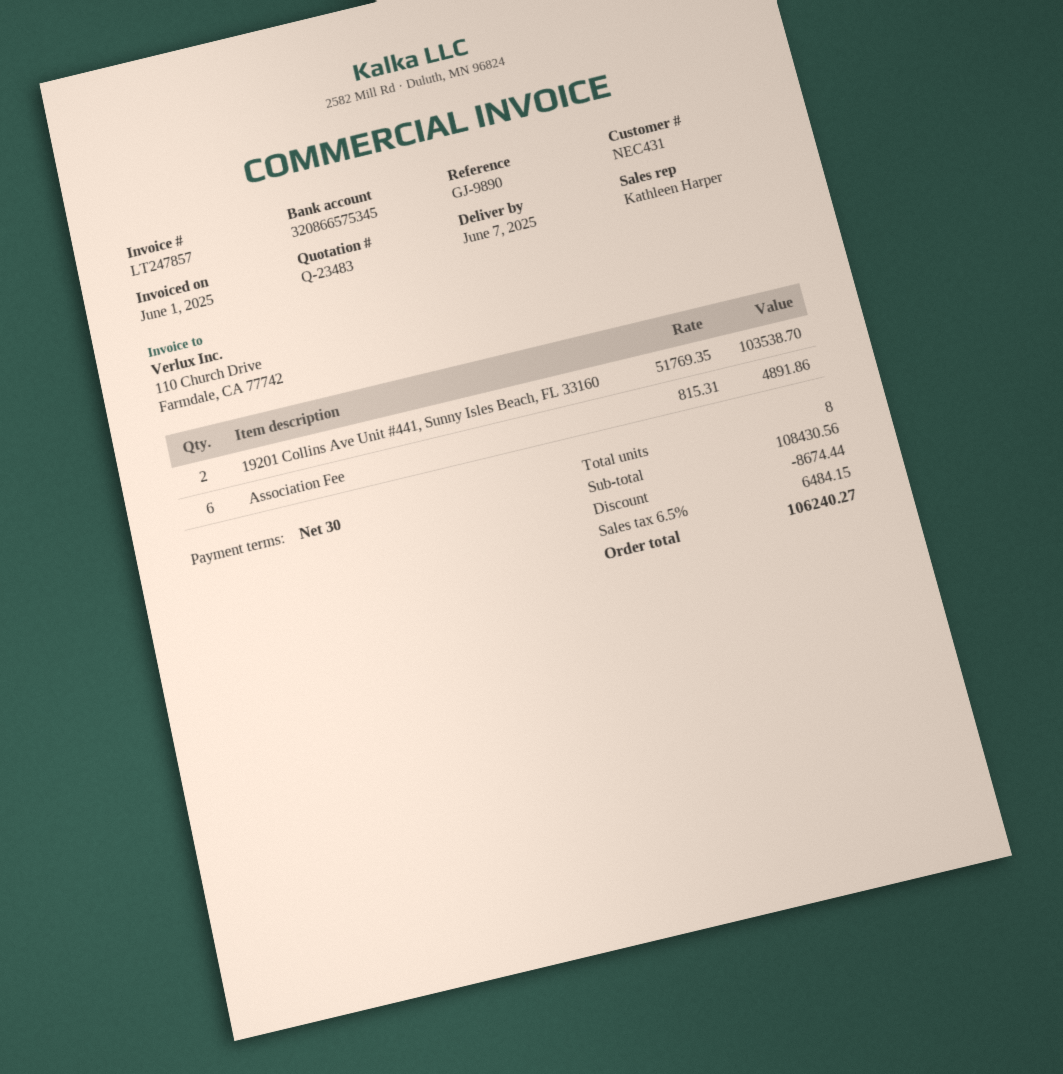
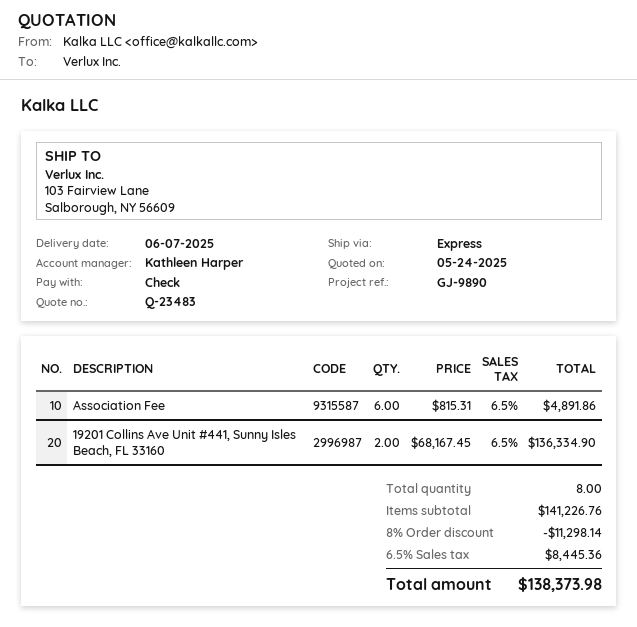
19201 Collins Ave Unit #441, Sunny Isles Beach, FL 33160: 2 x 51769.35 = 103538.70 -> 2 x 68167.45 = 136334.90
subtotal: 108430.56 -> 141226.76
discount: 8674.44 -> 11298.14
tax: 6.5% = 6484.15 -> 6.5% = 8445.36
total: 106240.27 -> 138373.98

